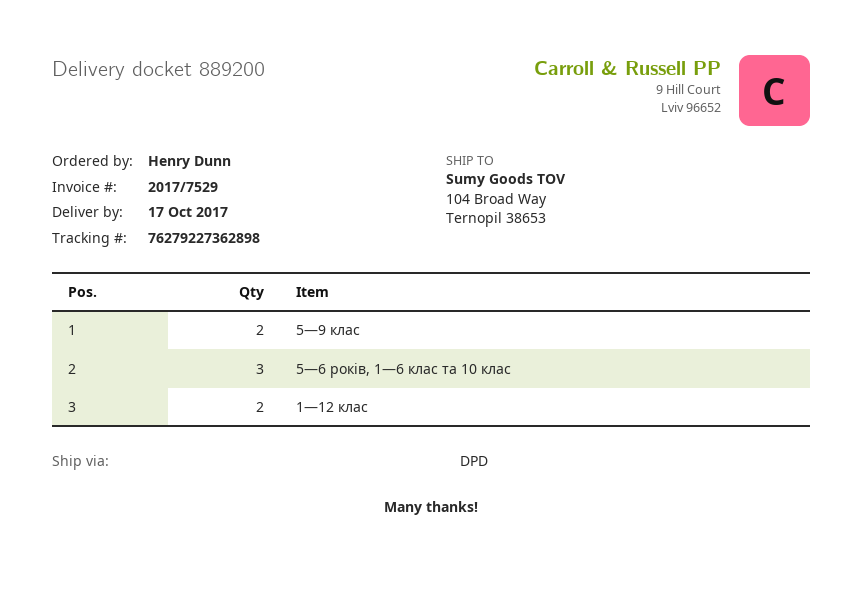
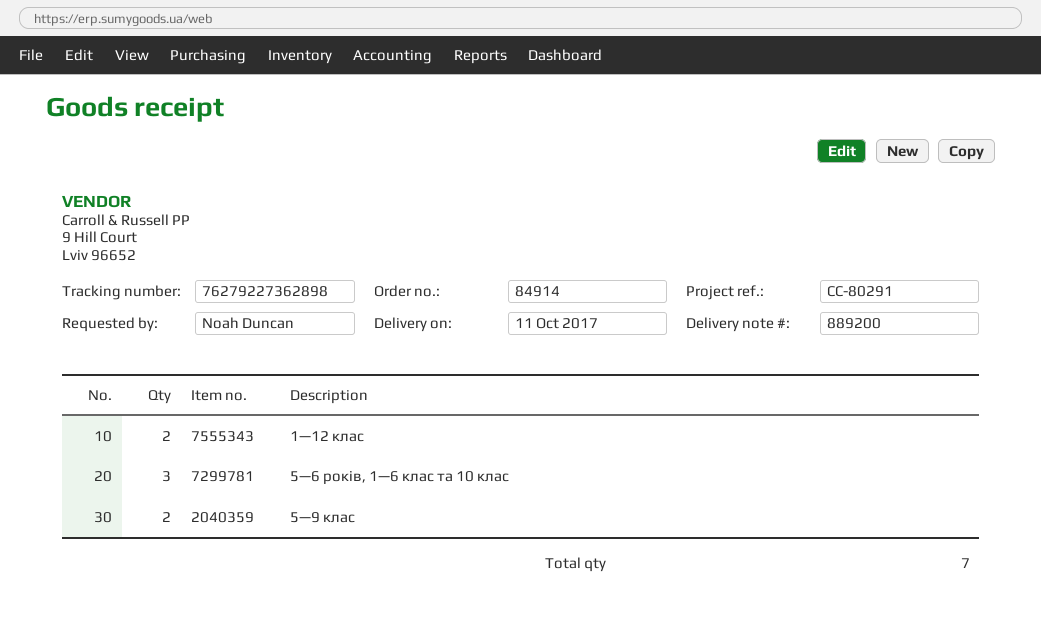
delivery date: 2017-10-17 -> 2017-10-11
ordered by: Henry Dunn -> Noah Duncan

